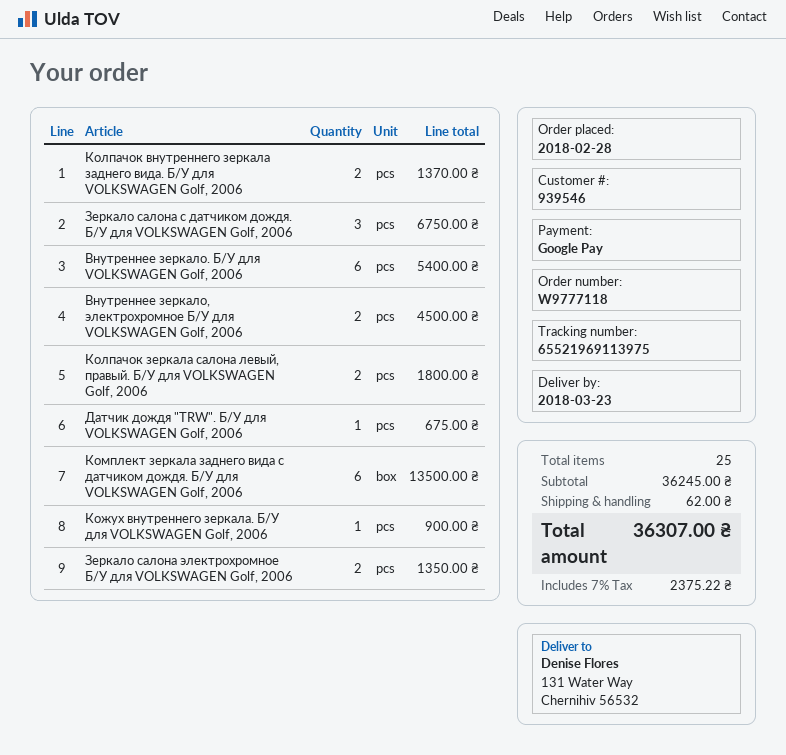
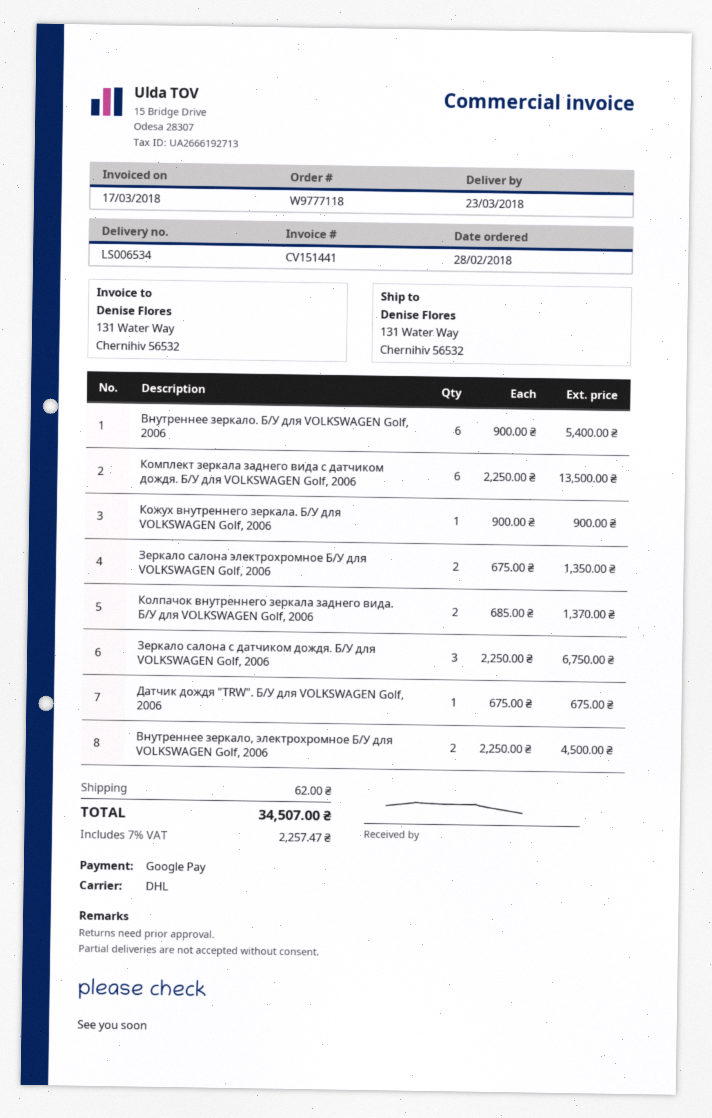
Колпачок зеркала салона левый, правый. Б/У для VOLKSWAGEN Golf, 2006: 2 for 1800.00 -> none
tax: 7% = 2375.22 -> 7% = 2257.47
total: 36307.00 -> 34507.00

